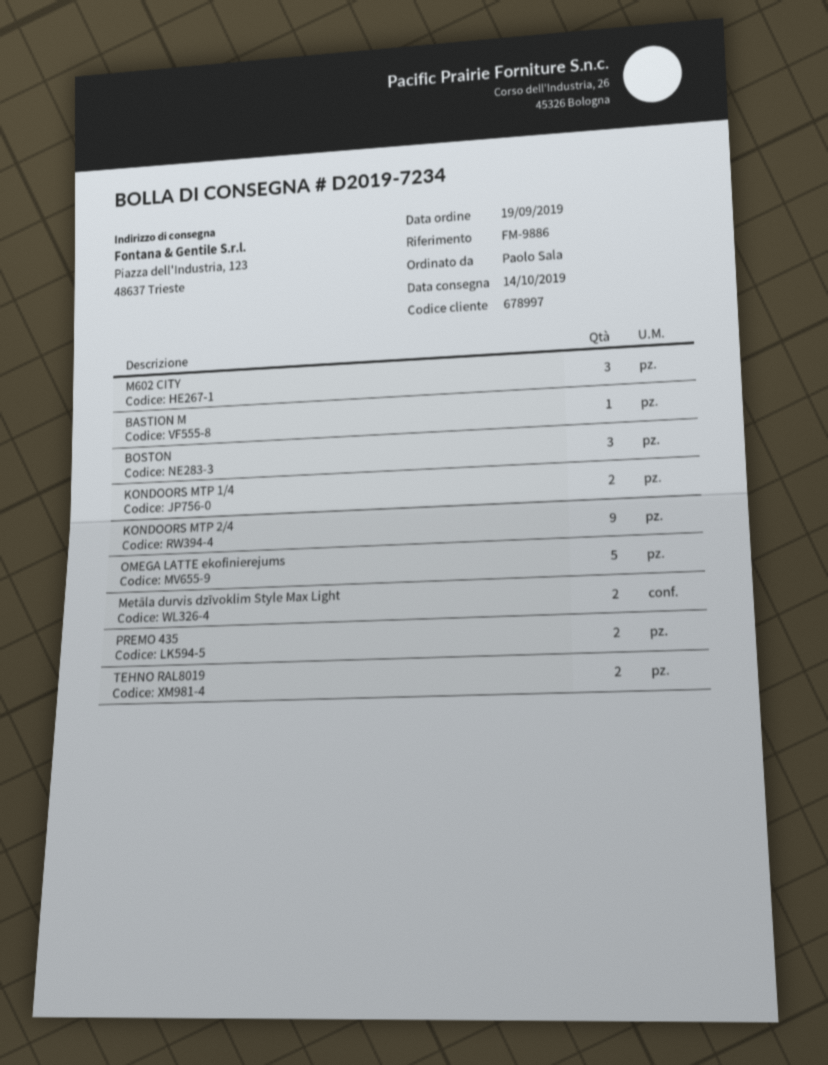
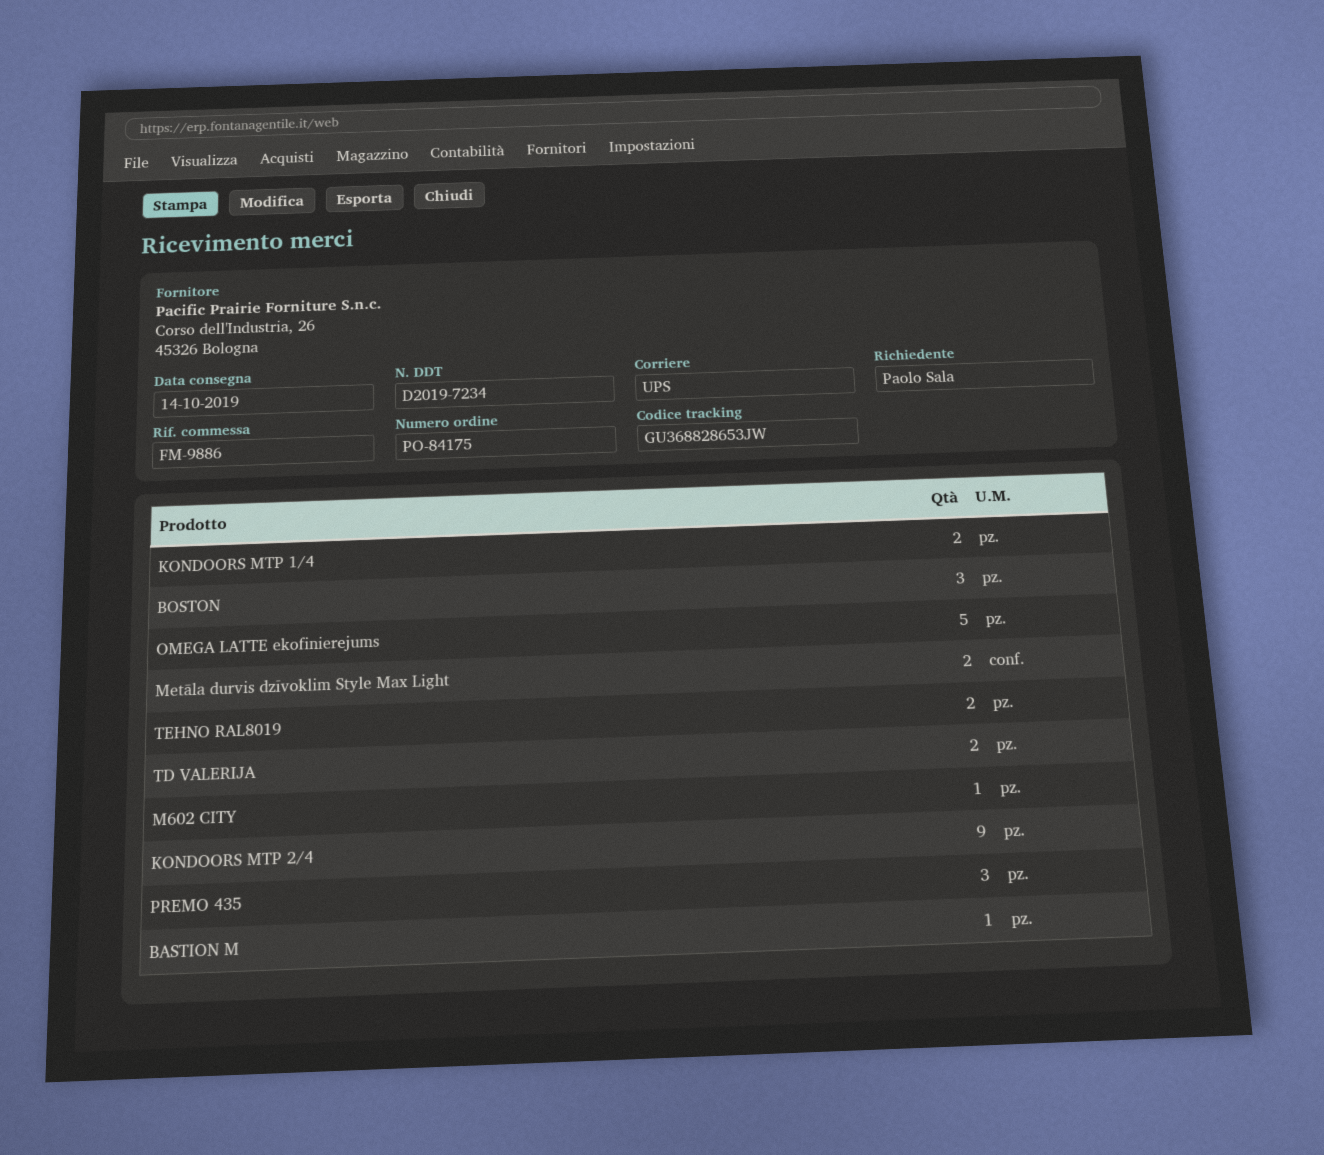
M602 CITY: 3 -> 1
PREMO 435: 2 -> 3
TD VALERIJA: none -> 2

